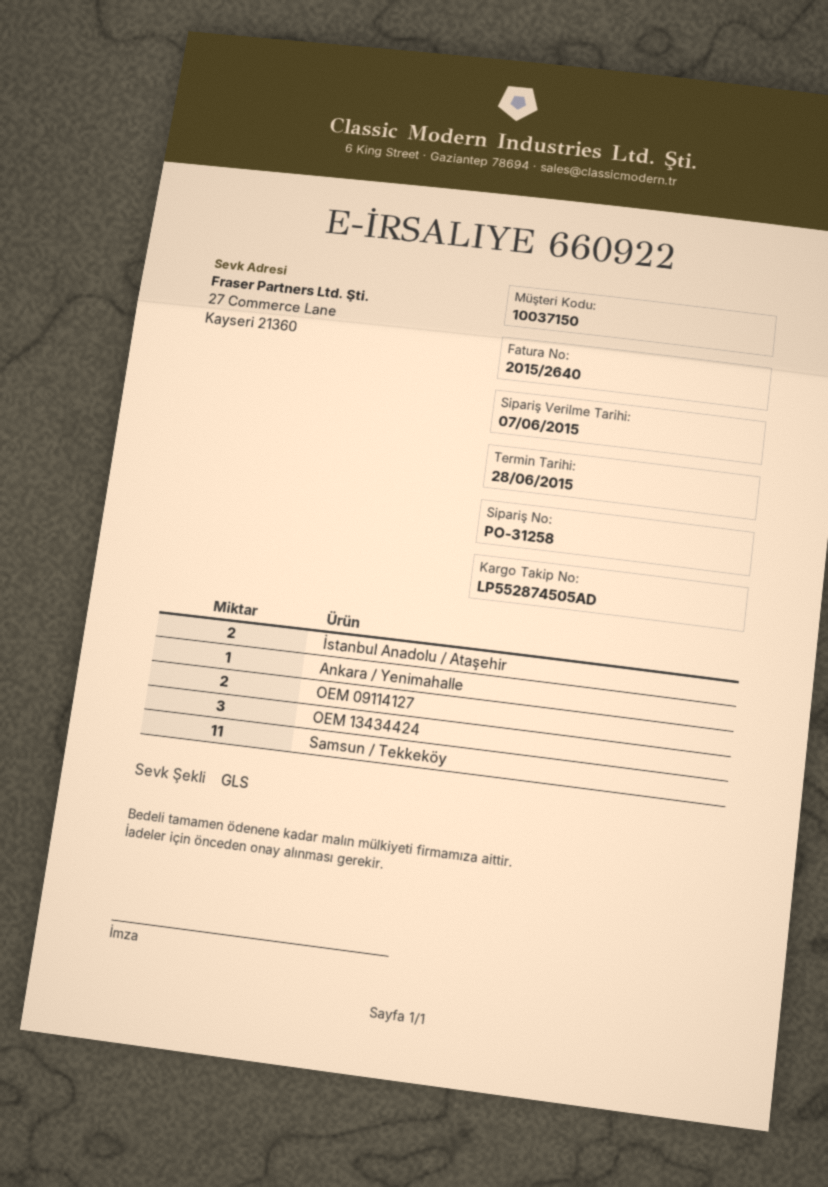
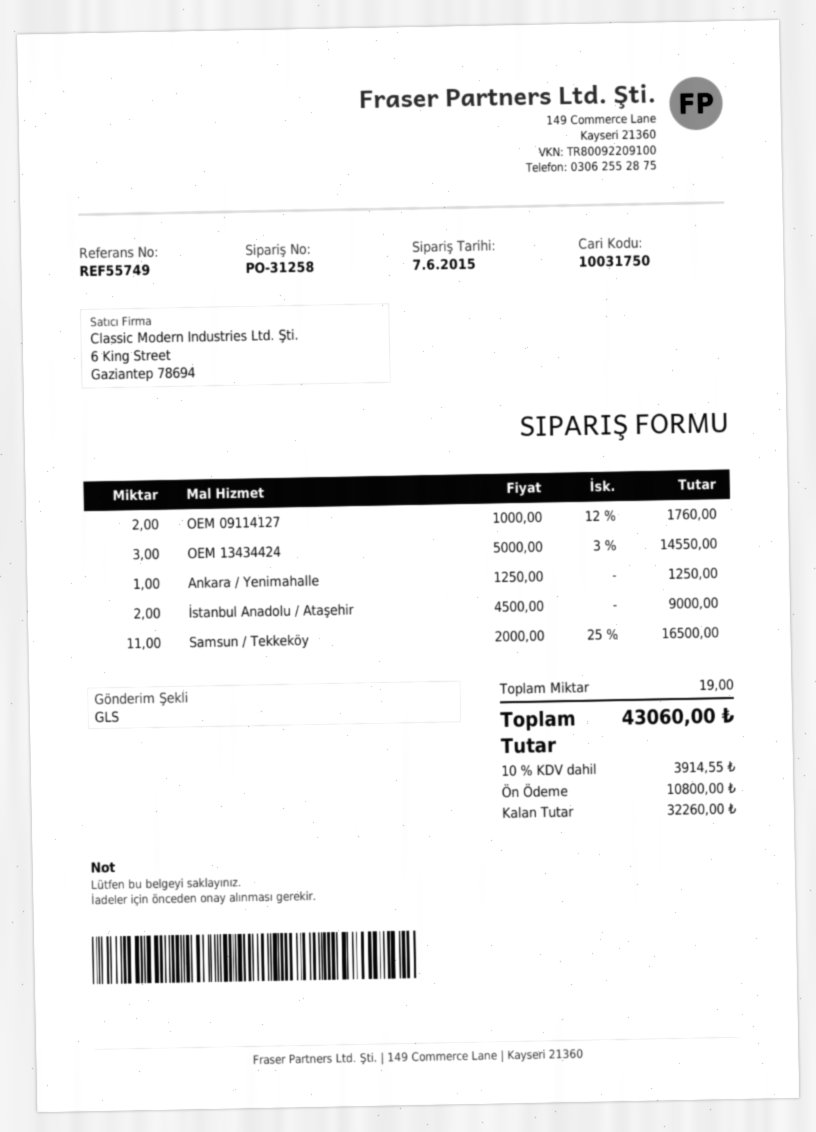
customer number: 10037150 -> 10031750

